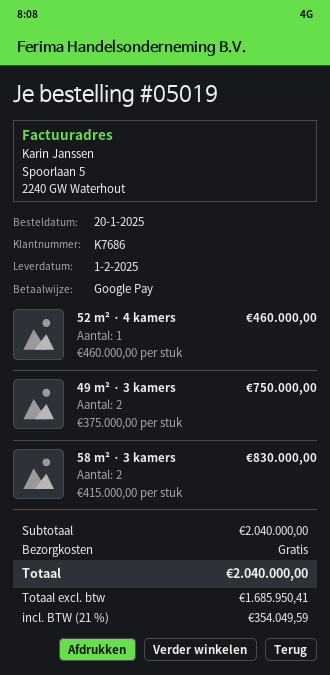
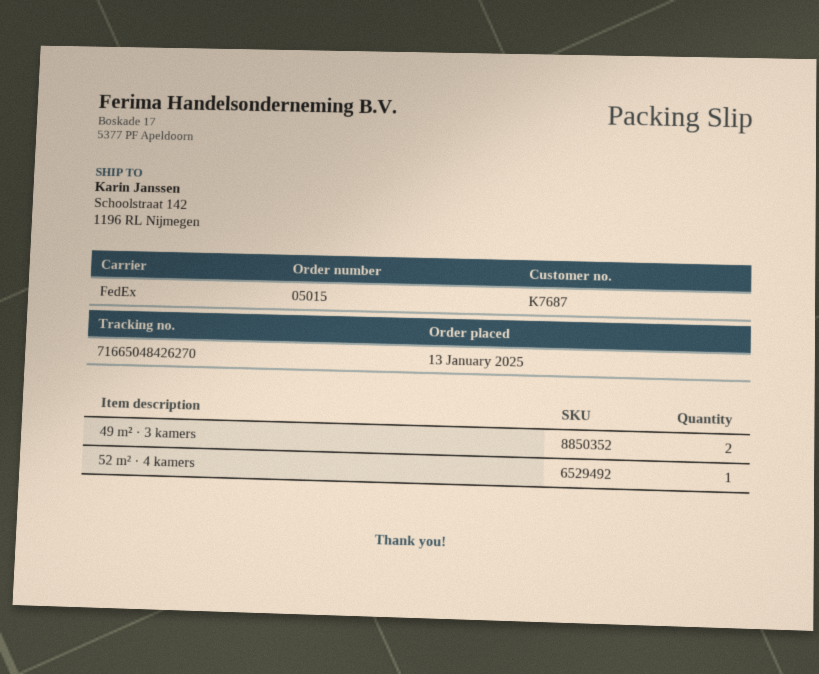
order number: 05019 -> 05015
order date: 2025-01-20 -> 2025-01-13
customer number: K7686 -> K7687
58 m² · 3 kamers: 2 -> none

